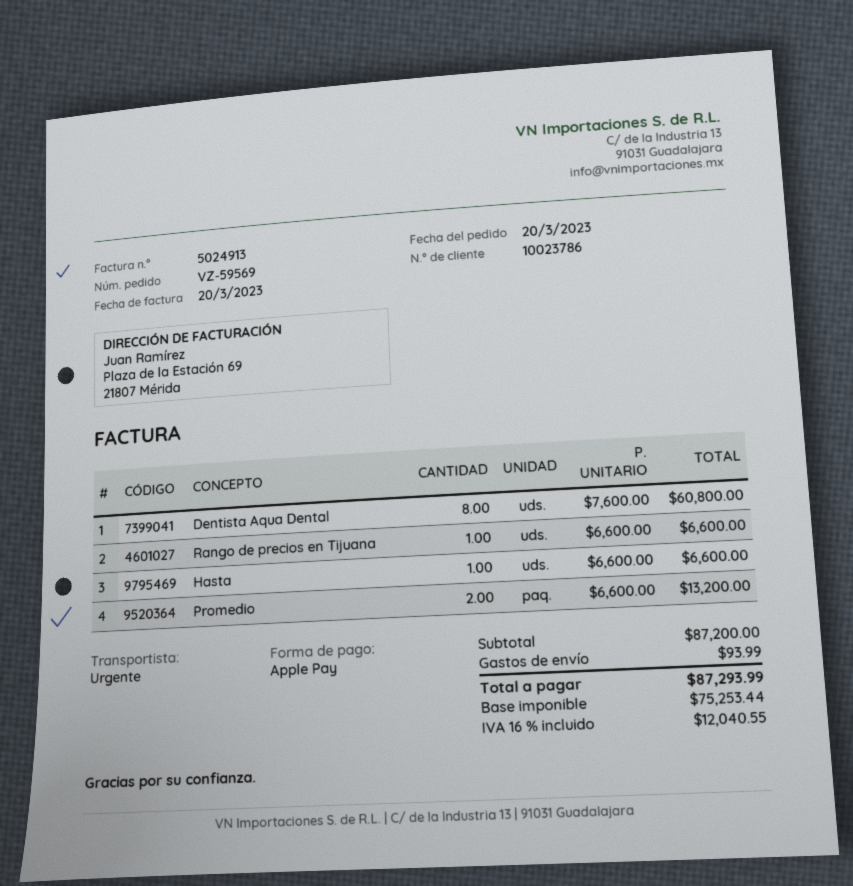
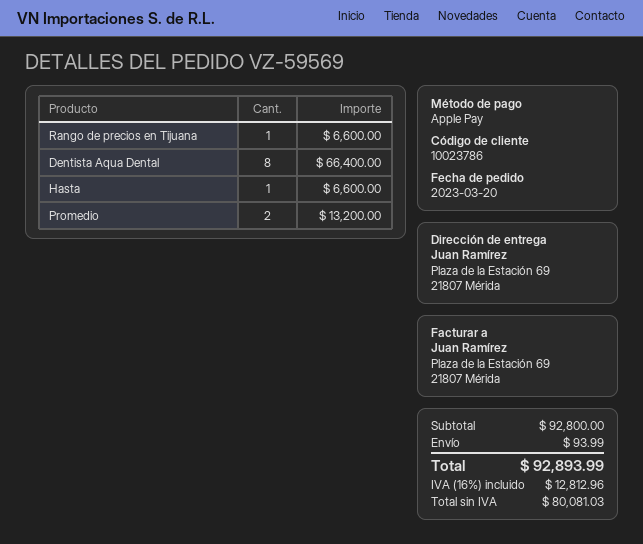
Dentista Aqua Dental: 8 for 60800.00 -> 8 for 66400.00
subtotal: 87200.00 -> 92800.00
net: 75253.44 -> 80081.03
tax: 16% = 12040.55 -> 16% = 12812.96
total: 87293.99 -> 92893.99

